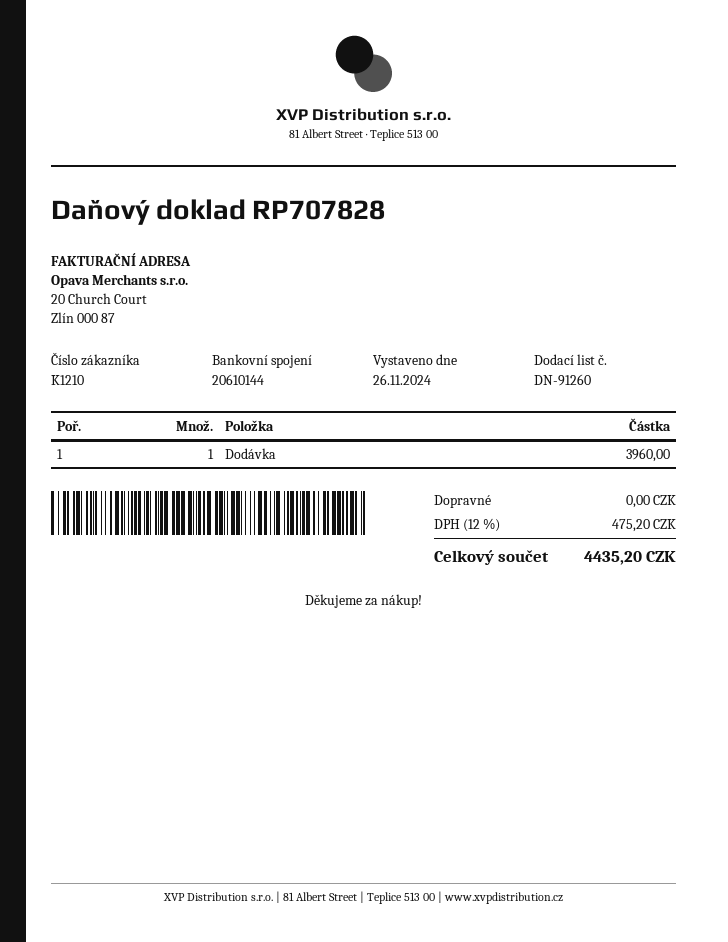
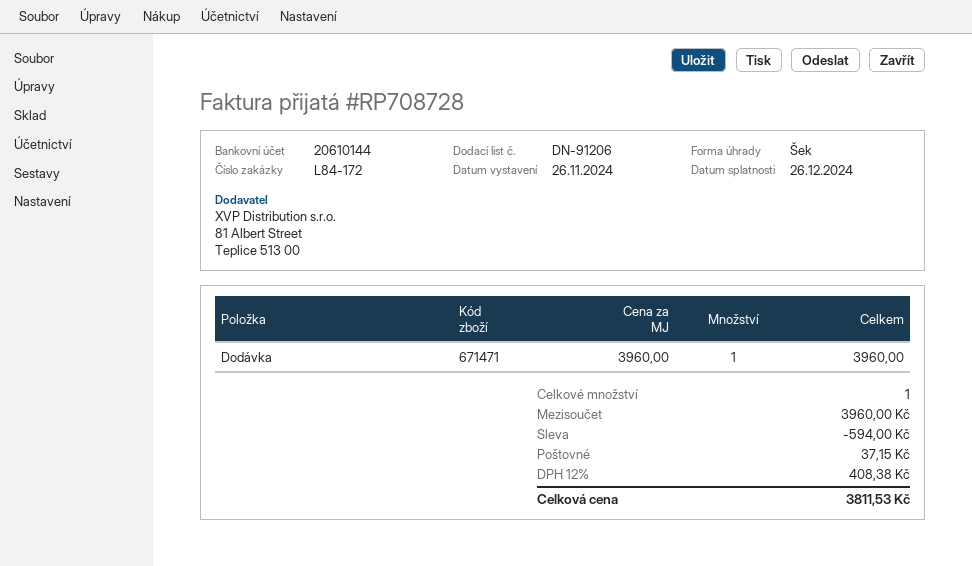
delivery note number: DN-91260 -> DN-91206
invoice number: RP707828 -> RP708728
discount: none -> 594.00
shipping: 0.00 -> 37.15
tax: 12% = 475.20 -> 12% = 408.38
total: 4435.20 -> 3811.53

